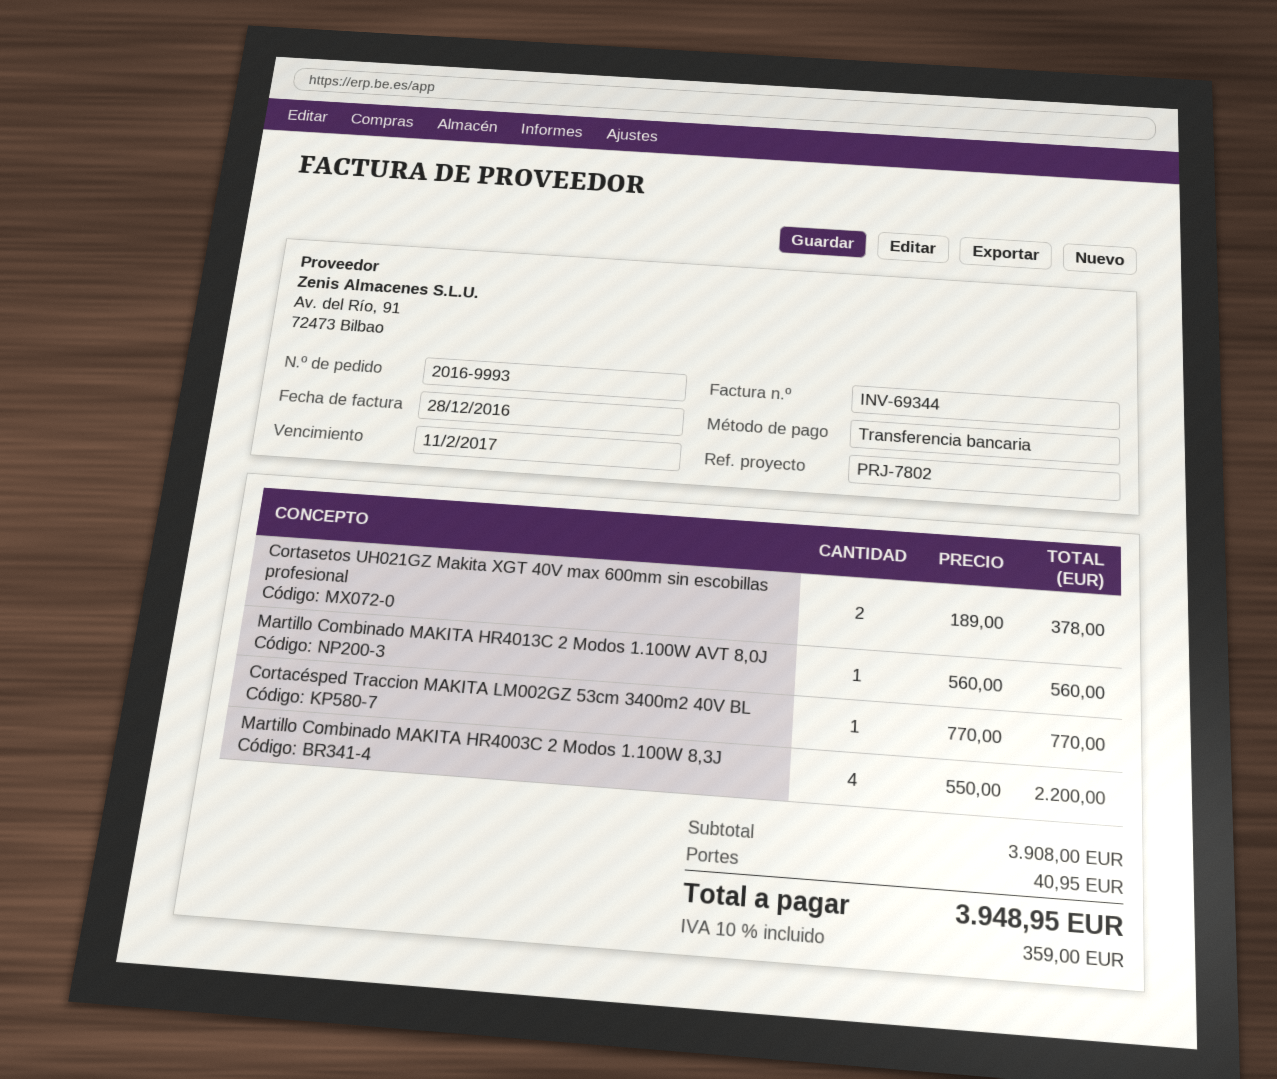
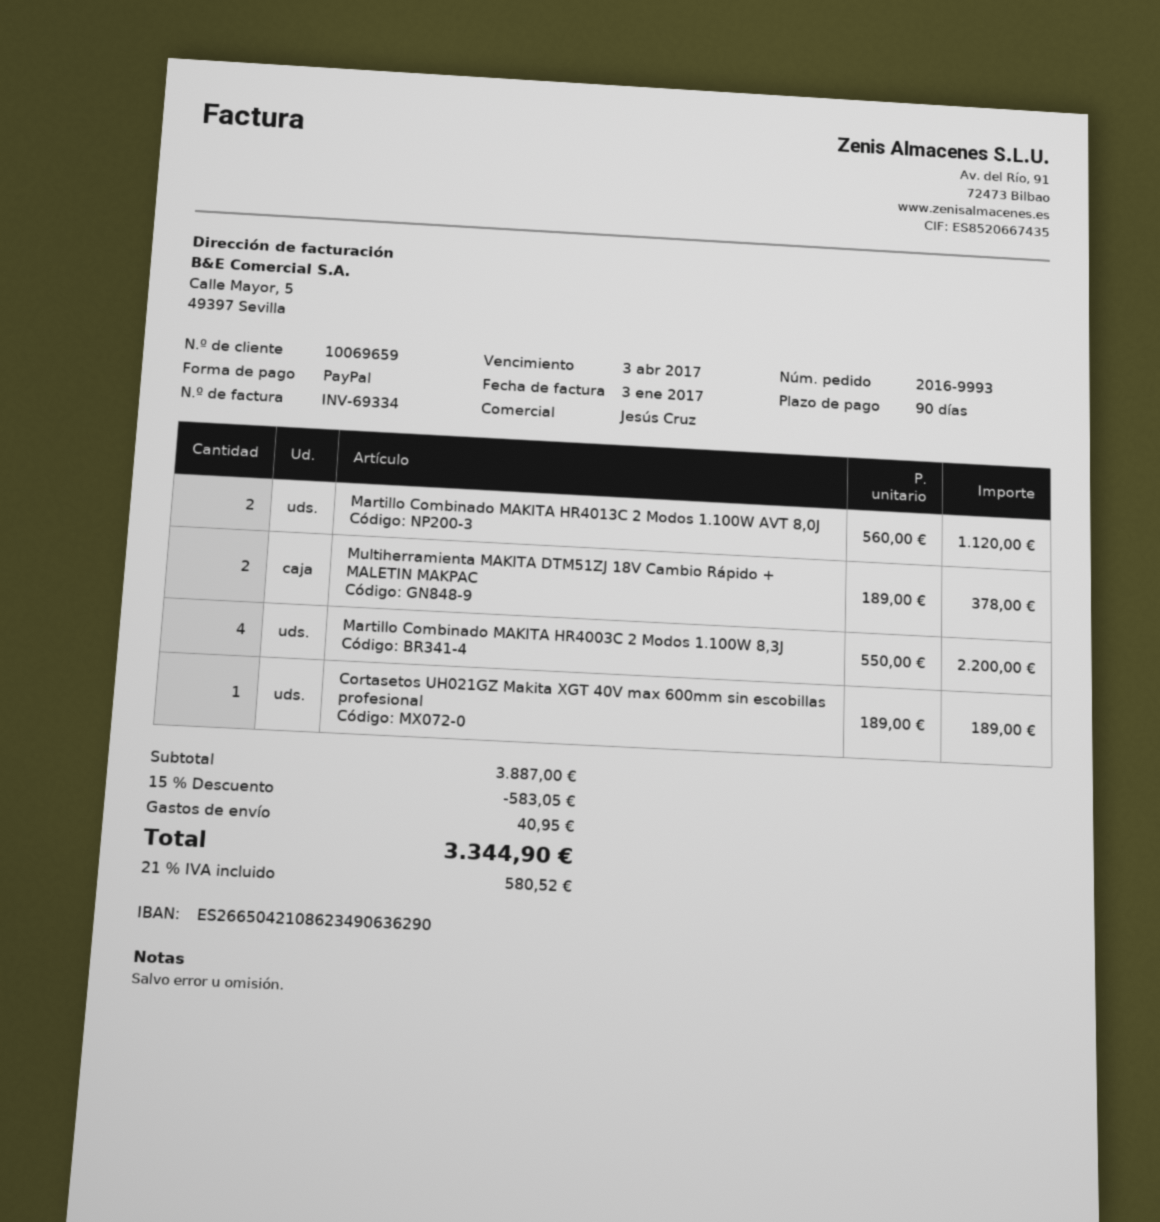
invoice number: INV-69344 -> INV-69334
invoice date: 2016-12-28 -> 2017-01-03
due date: 2017-02-11 -> 2017-04-03
payment method: bank transfer -> PayPal
Cortasetos UH021GZ Makita XGT 40V max 600mm sin escobillas profesional: 2 x 189.00 = 378.00 -> 1 x 189.00 = 189.00
Martillo Combinado MAKITA HR4013C 2 Modos 1.100W AVT 8,0J: 1 x 560.00 = 560.00 -> 2 x 560.00 = 1120.00
Cortacésped Traccion MAKITA LM002GZ 53cm 3400m2 40V BL: 1 x 770.00 = 770.00 -> none
Multiherramienta MAKITA DTM51ZJ 18V Cambio Rápido + MALETIN MAKPAC: none -> 2 x 189.00 = 378.00
subtotal: 3908.00 -> 3887.00
discount: none -> 15% = 583.05
tax: 10% = 359.00 -> 21% = 580.52
total: 3948.95 -> 3344.90

